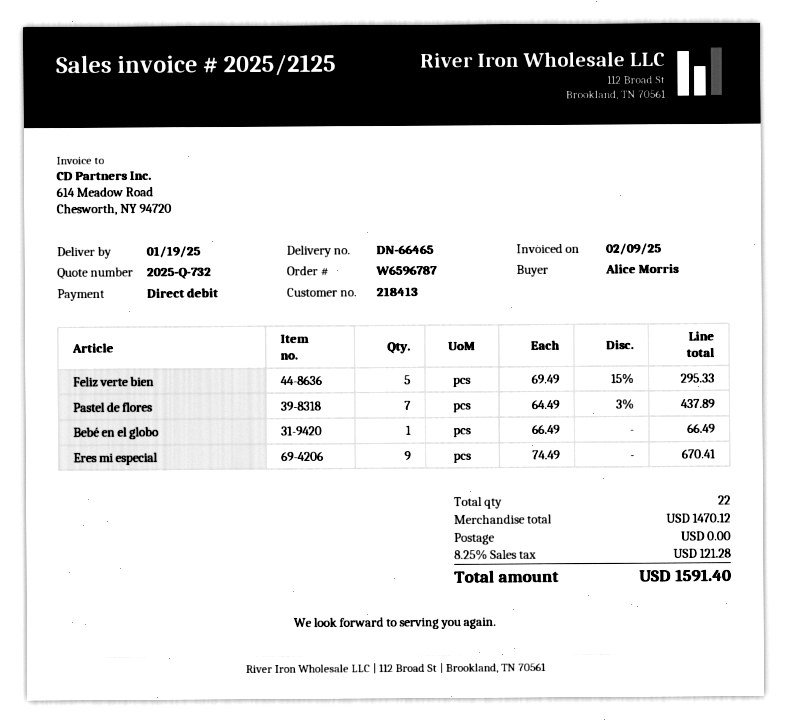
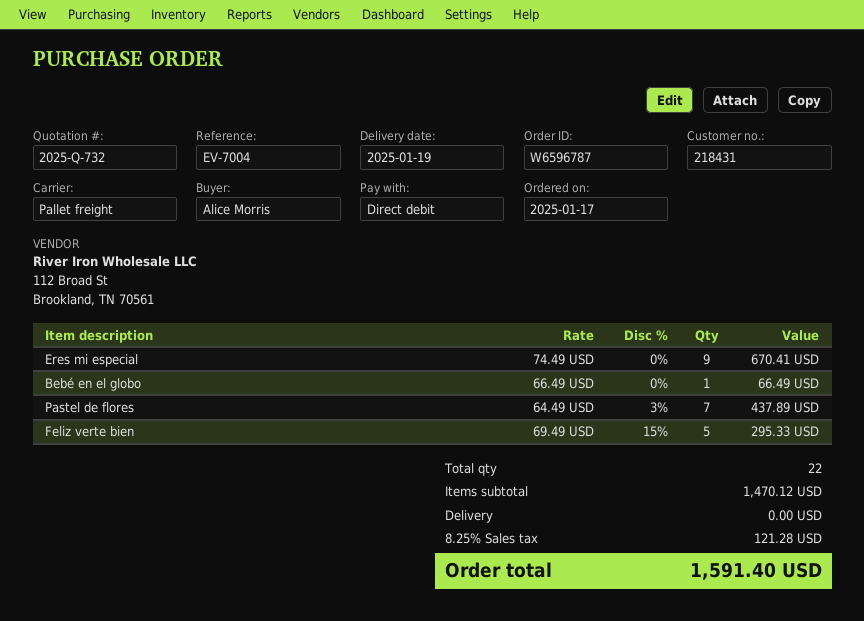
customer number: 218413 -> 218431

